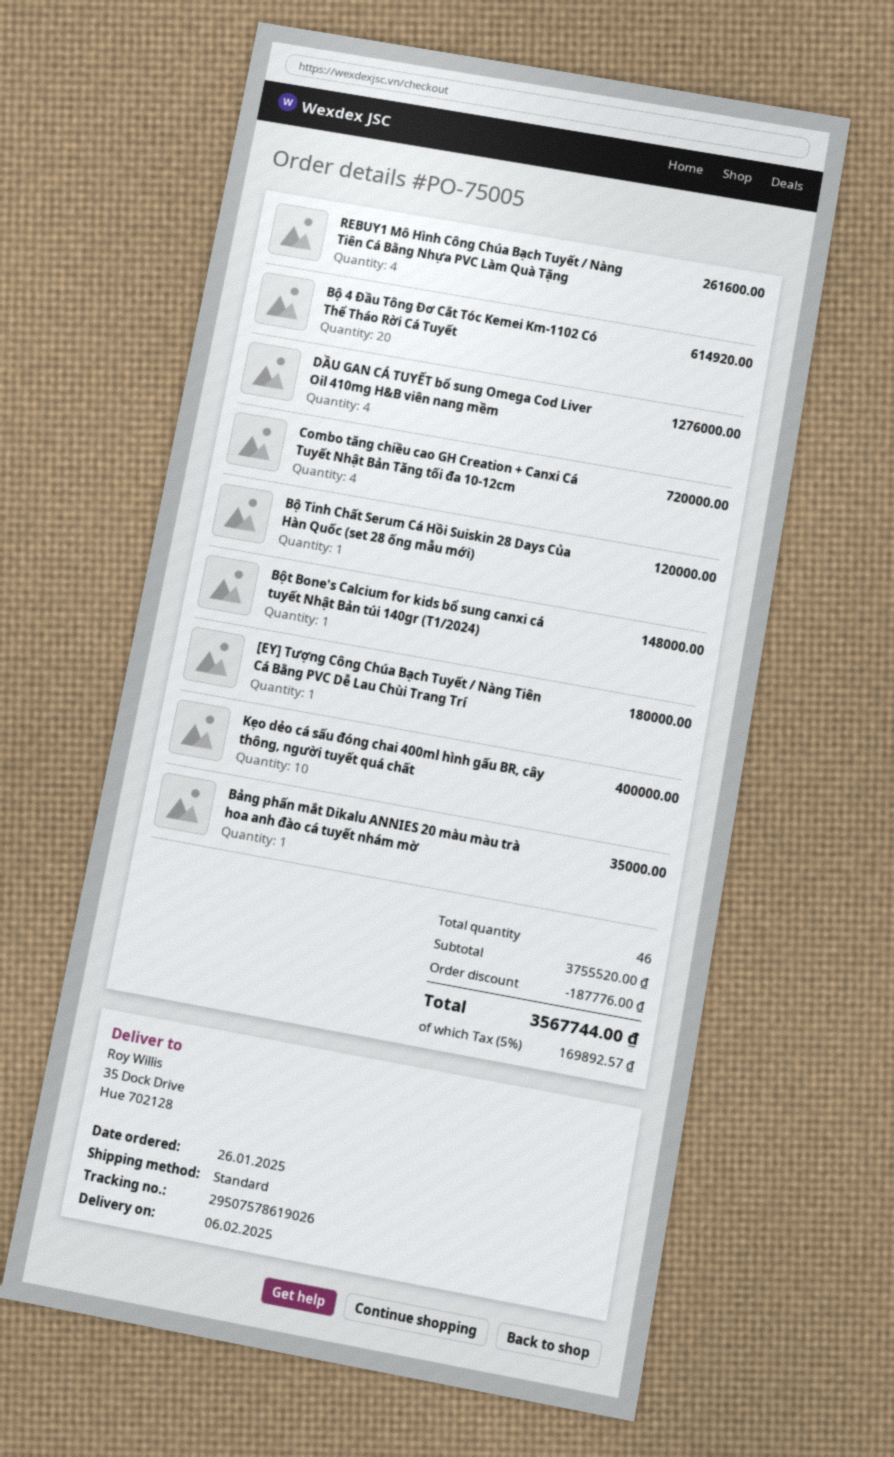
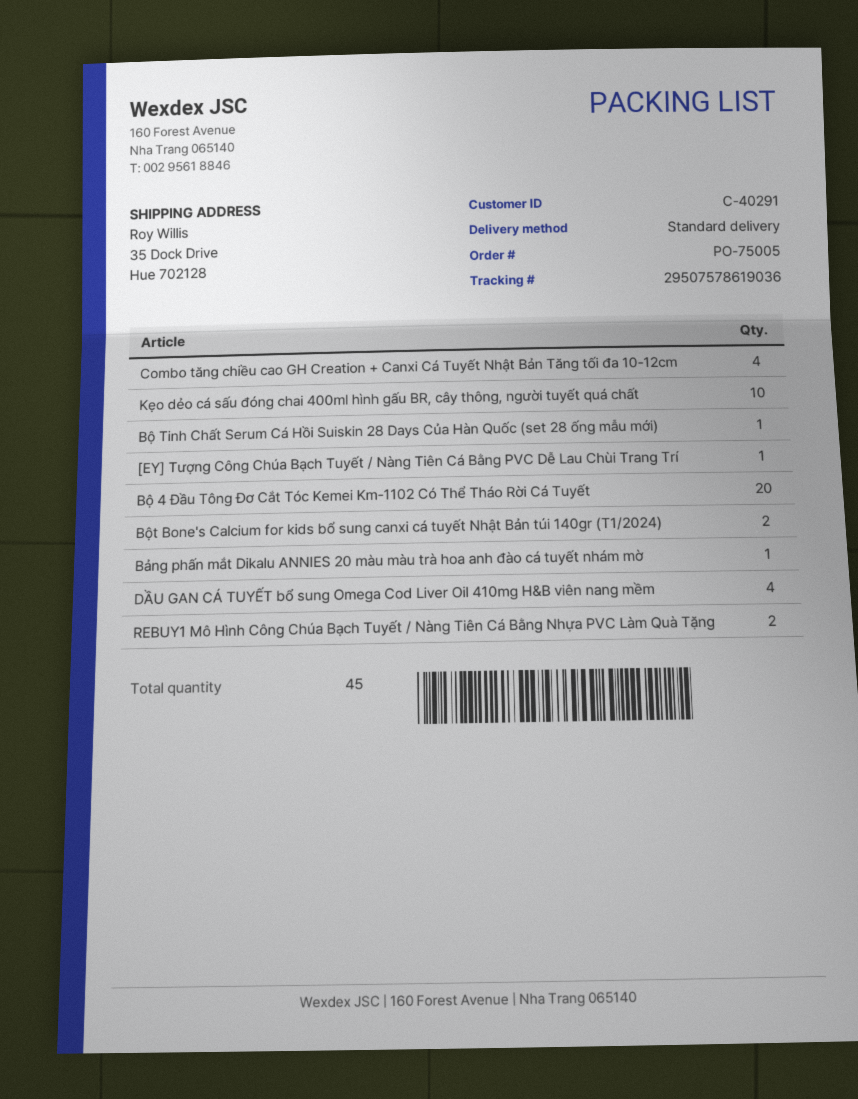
tracking number: 29507578619026 -> 29507578619036
REBUY1 Mô Hình Công Chúa Bạch Tuyết / Nàng Tiên Cá Bằng Nhựa PVC Làm Quà Tặng: 4 -> 2
Bột Bone's Calcium for kids bổ sung canxi cá tuyết Nhật Bản túi 140gr (T1/2024): 1 -> 2
total quantity: 46 -> 45

